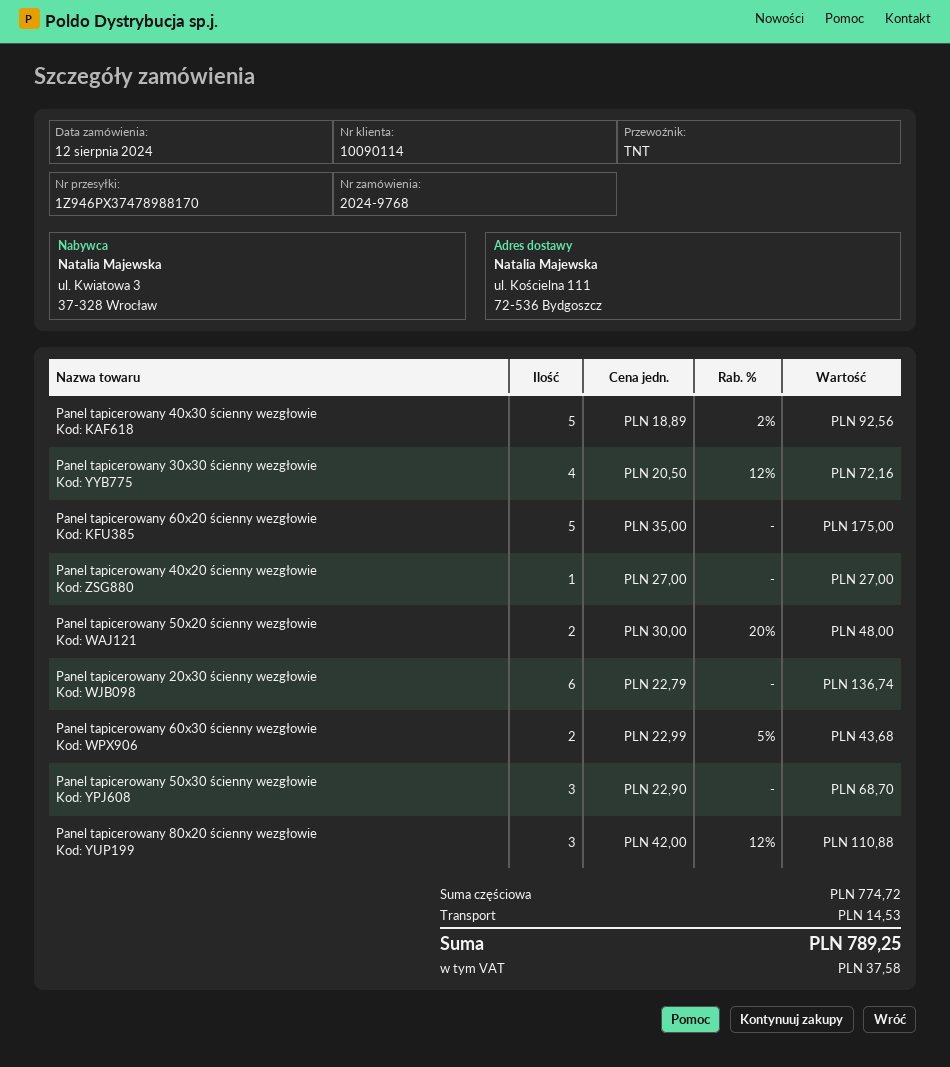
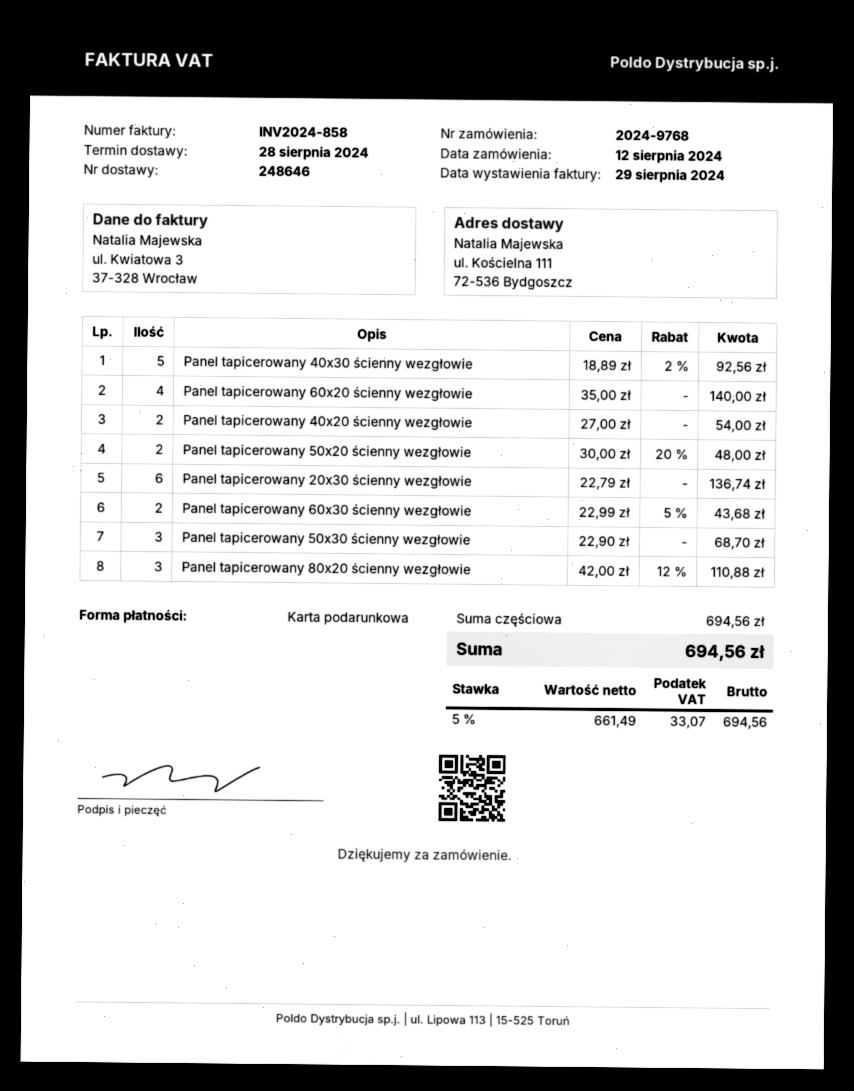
Panel tapicerowany 30x30 ścienny wezgłowie: 4 x 20.50 - 12% = 72.16 -> none
Panel tapicerowany 60x20 ścienny wezgłowie: 5 x 35.00 = 175.00 -> 4 x 35.00 = 140.00
Panel tapicerowany 40x20 ścienny wezgłowie: 1 x 27.00 = 27.00 -> 2 x 27.00 = 54.00
subtotal: 774.72 -> 694.56
shipping: 14.53 -> none
tax: 37.58 -> 33.07
total: 789.25 -> 694.56

